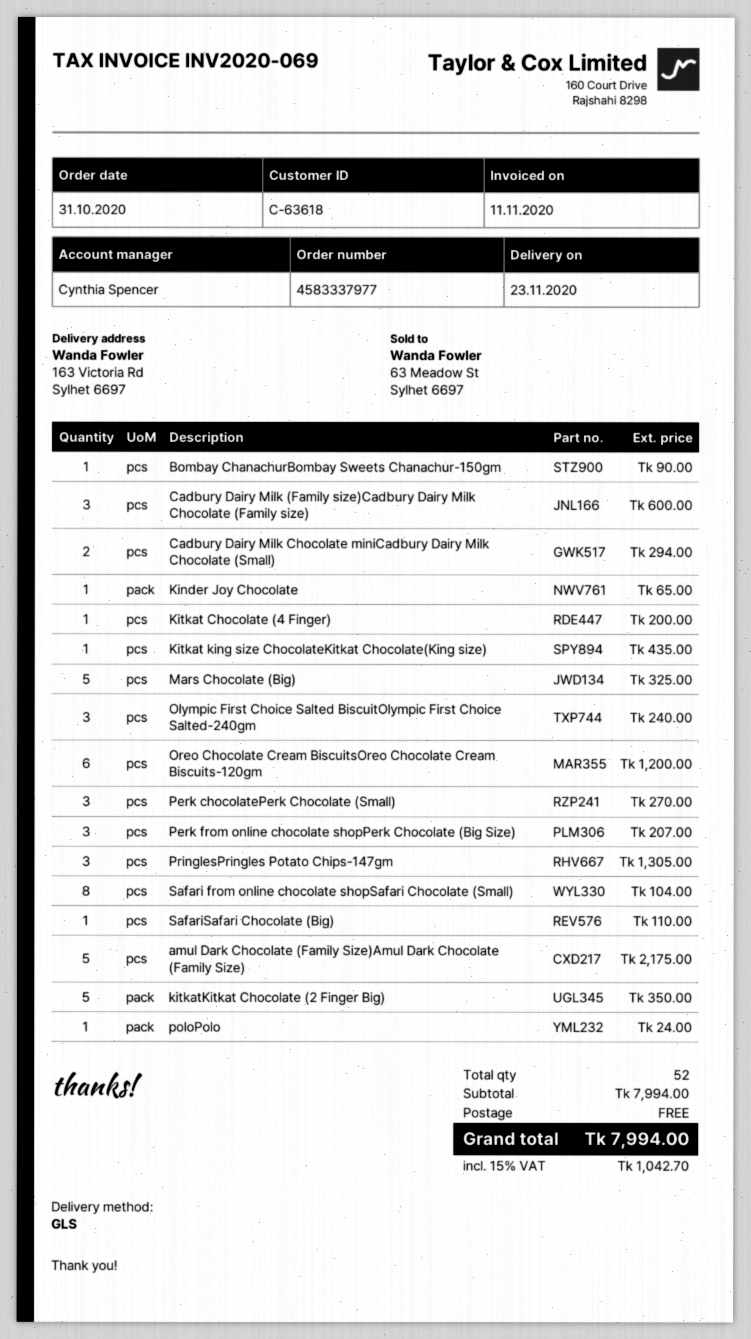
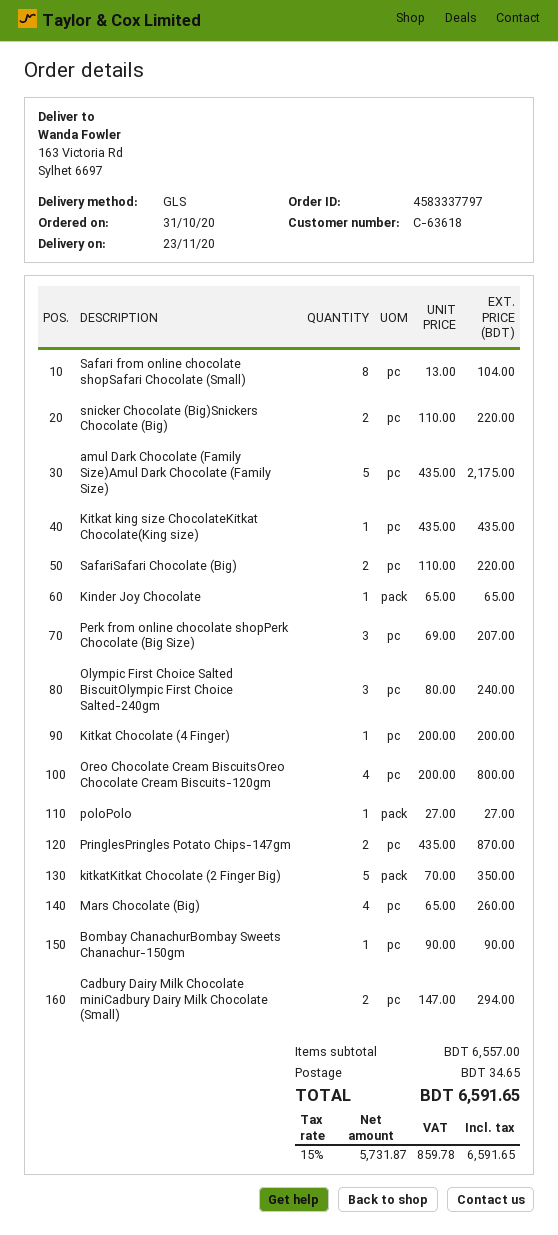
order number: 4583337977 -> 4583337797
Cadbury Dairy Milk (Family size)Cadbury Dairy Milk Chocolate (Family size): 3 for 600.00 -> none
Mars Chocolate (Big): 5 for 325.00 -> 4 for 260.00
Oreo Chocolate Cream BiscuitsOreo Chocolate Cream Biscuits-120gm: 6 for 1200.00 -> 4 for 800.00
Perk chocolatePerk Chocolate (Small): 3 for 270.00 -> none
PringlesPringles Potato Chips-147gm: 3 for 1305.00 -> 2 for 870.00
SafariSafari Chocolate (Big): 1 for 110.00 -> 2 for 220.00
poloPolo: 1 for 24.00 -> 1 for 27.00
snicker Chocolate (Big)Snickers Chocolate (Big): none -> 2 for 220.00
subtotal: 7994.00 -> 6557.00
shipping: 0.00 -> 34.65
tax: 15% = 1042.70 -> 15% = 859.78
total: 7994.00 -> 6591.65

